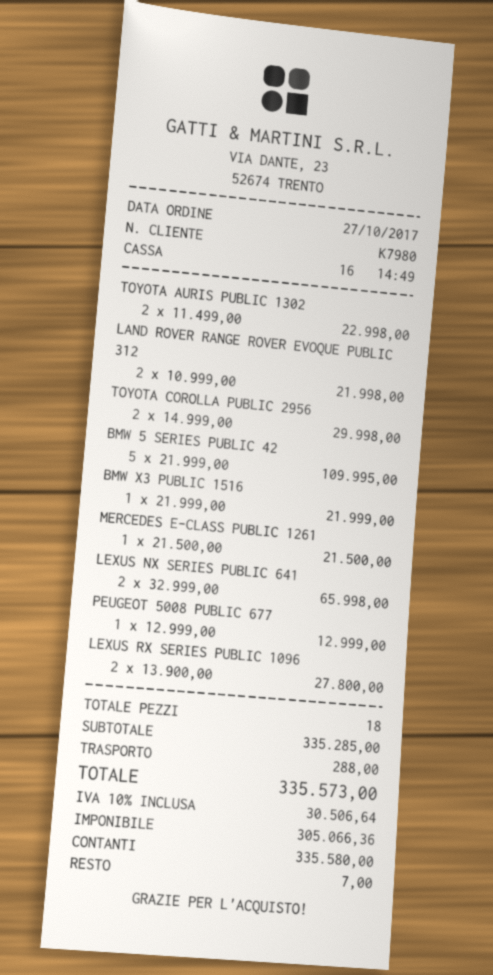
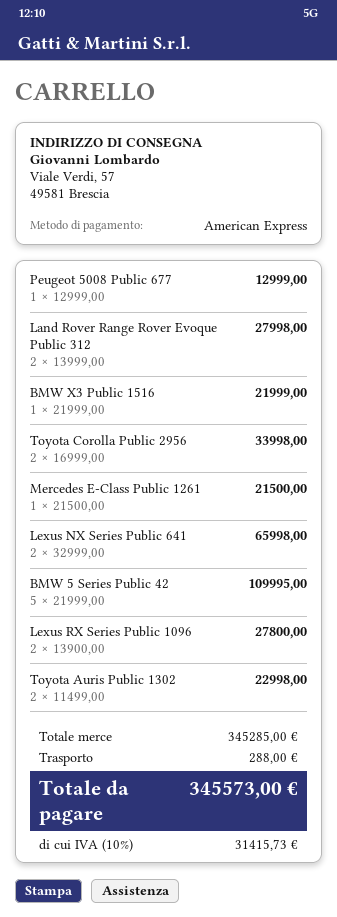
payment method: cash -> American Express
LAND ROVER RANGE ROVER EVOQUE PUBLIC 312: 2 x 10999.00 = 21998.00 -> 2 x 13999.00 = 27998.00
TOYOTA COROLLA PUBLIC 2956: 2 x 14999.00 = 29998.00 -> 2 x 16999.00 = 33998.00
subtotal: 335285.00 -> 345285.00
tax: 10% = 30506.64 -> 10% = 31415.73
total: 335573.00 -> 345573.00

